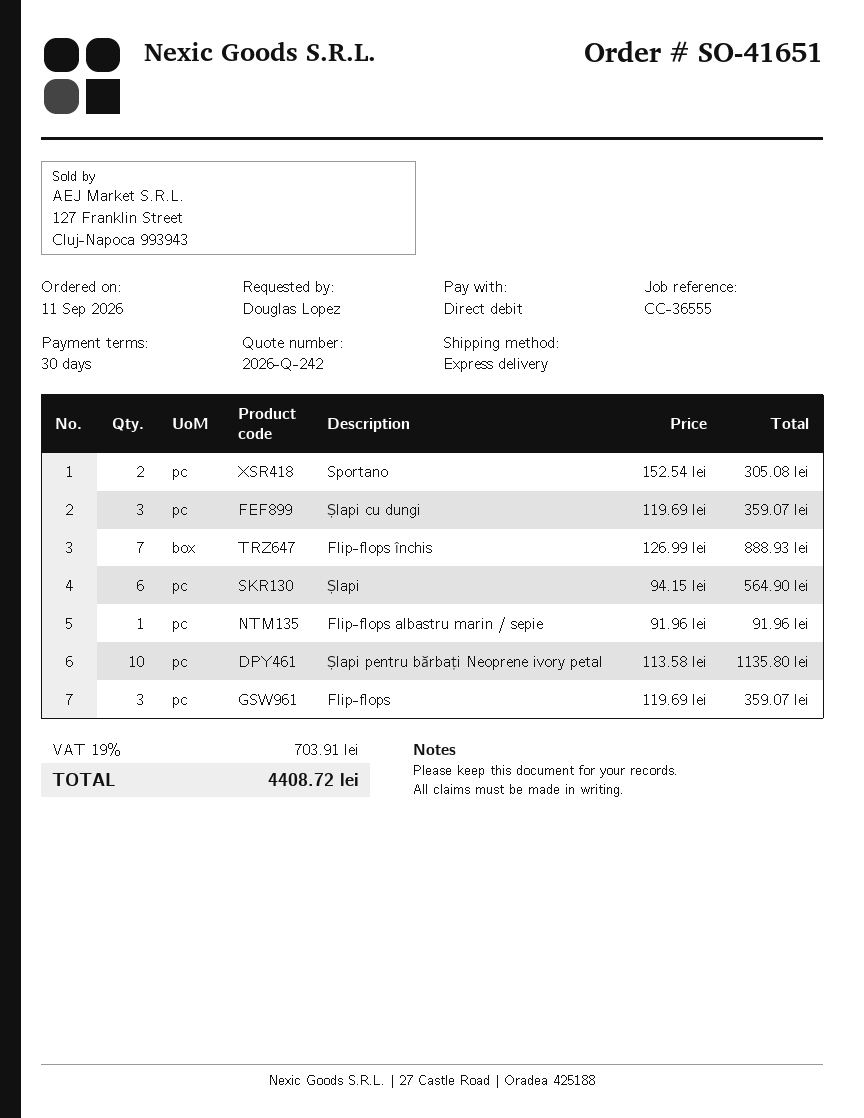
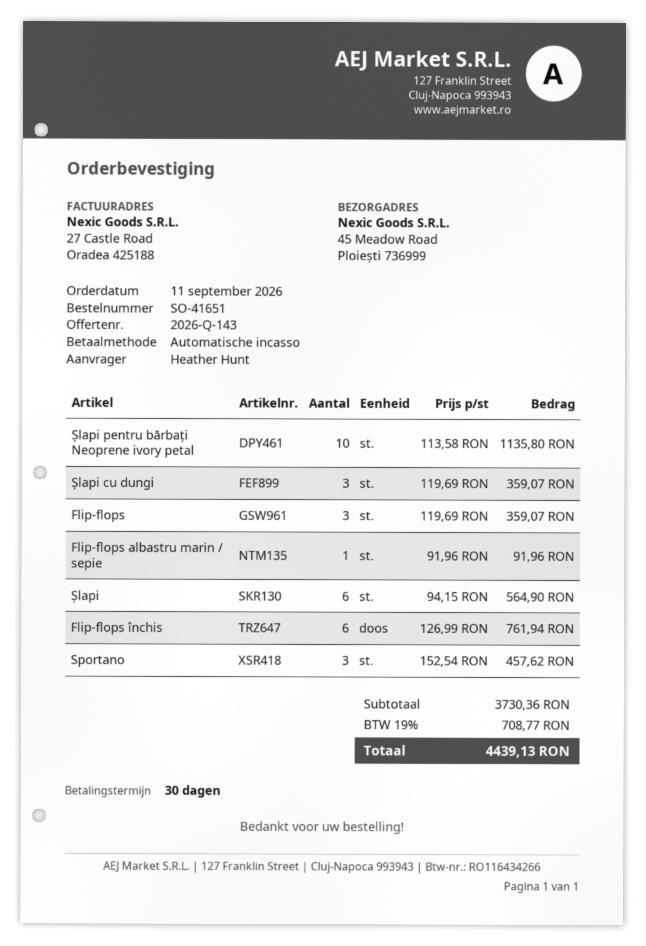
quote number: 2026-Q-242 -> 2026-Q-143
ordered by: Douglas Lopez -> Heather Hunt
Sportano: 2 x 152.54 = 305.08 -> 3 x 152.54 = 457.62
Flip-flops închis: 7 x 126.99 = 888.93 -> 6 x 126.99 = 761.94
tax: 19% = 703.91 -> 19% = 708.77
total: 4408.72 -> 4439.13

